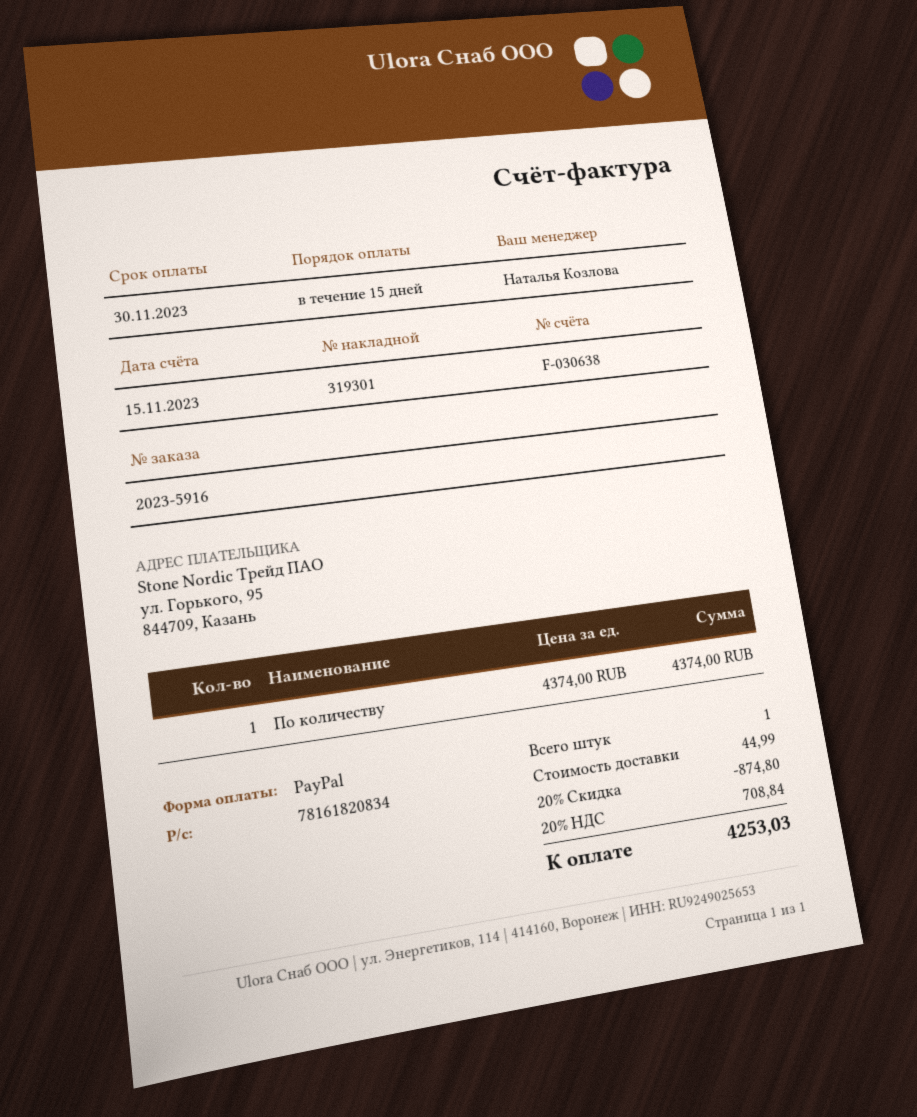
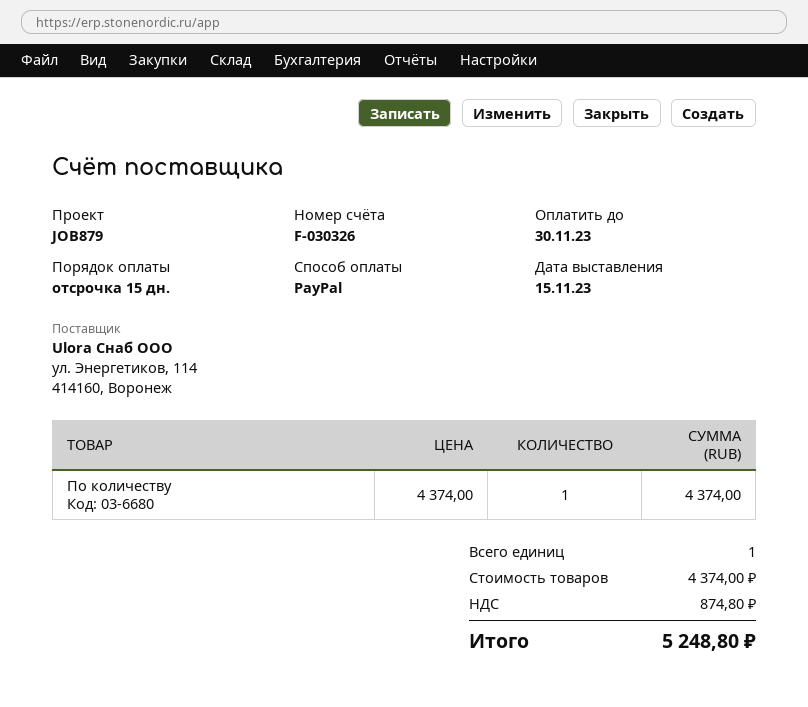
invoice number: F-030638 -> F-030326
discount: 20% = 874.80 -> none
shipping: 44.99 -> none
tax: 708.84 -> 874.80
total: 4253.03 -> 5248.80

